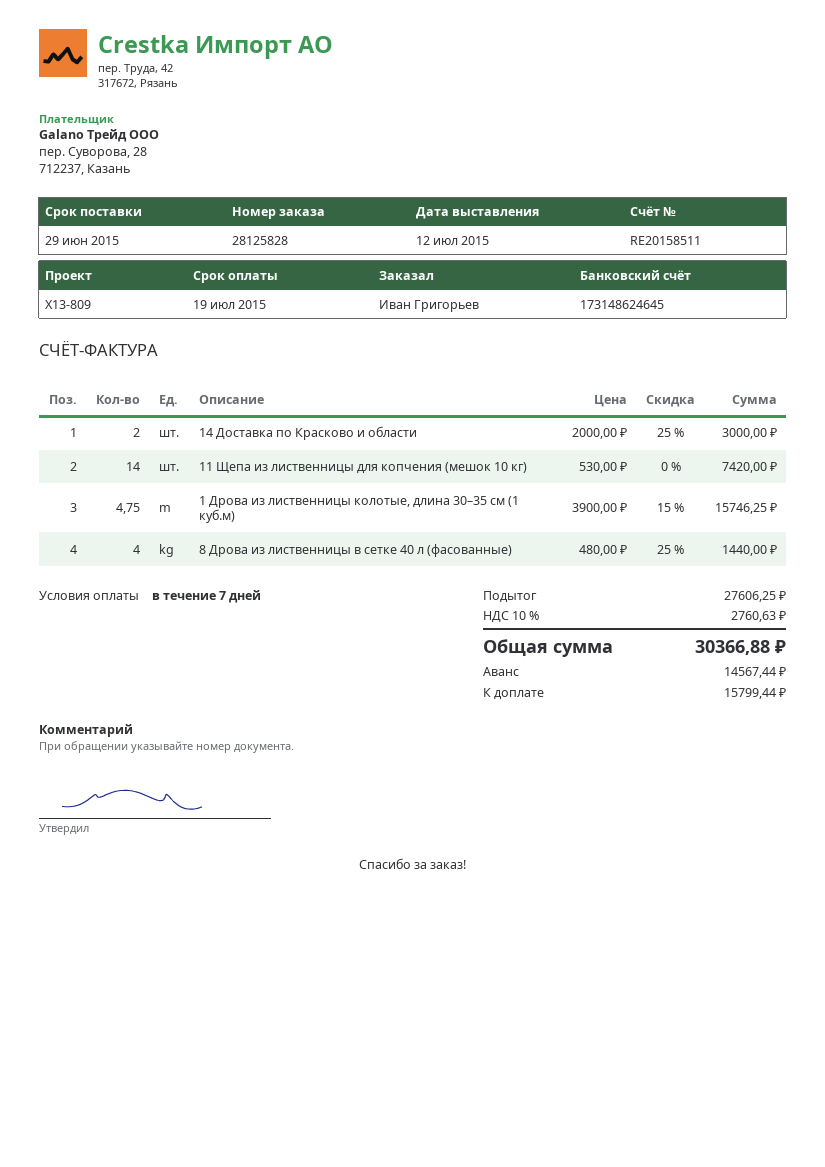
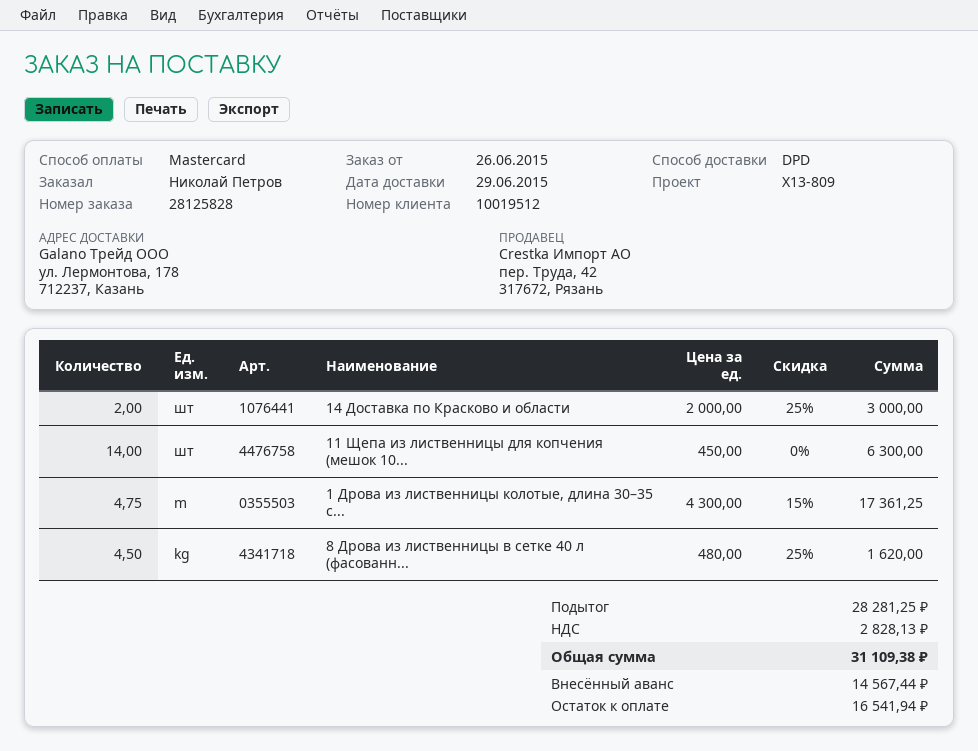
ordered by: Иван Григорьев -> Николай Петров
11 Щепа из лиственницы для копчения (мешок 10 кг): 14 x 530.00 = 7420.00 -> 14 x 450.00 = 6300.00
1 Дрова из лиственницы колотые, длина 30–35 см (1 куб.м): 4.75 x 3900.00 - 15% = 15746.25 -> 4.75 x 4300.00 - 15% = 17361.25
8 Дрова из лиственницы в сетке 40 л (фасованные): 4 x 480.00 - 25% = 1440.00 -> 4.5 x 480.00 - 25% = 1620.00
subtotal: 27606.25 -> 28281.25
tax: 2760.63 -> 2828.13
total: 30366.88 -> 31109.38
balance: 15799.44 -> 16541.94

